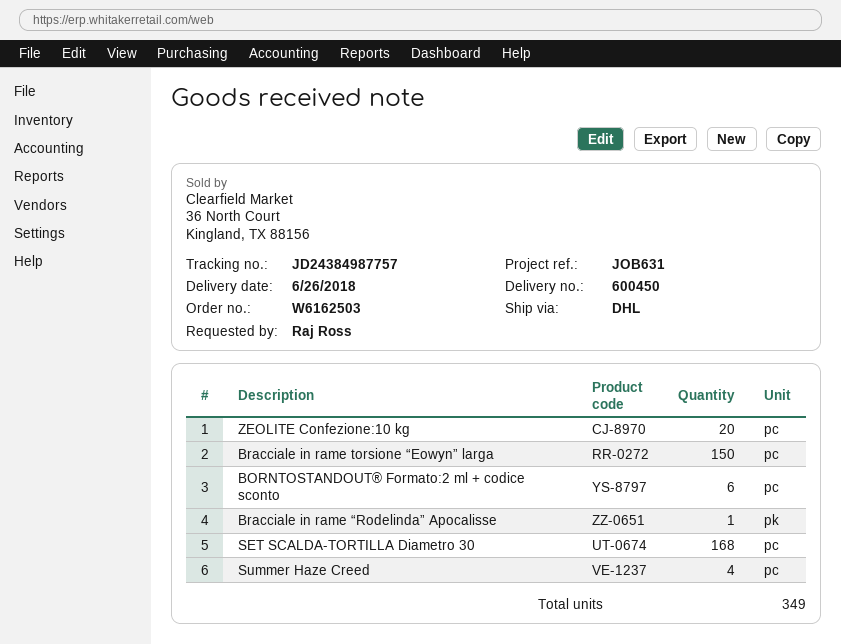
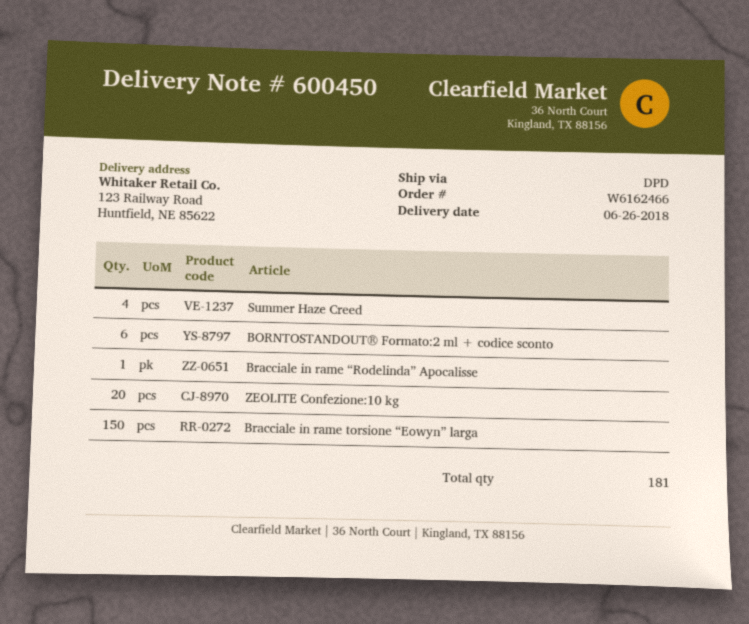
order number: W6162503 -> W6162466
shipping method: DHL -> DPD
SET SCALDA-TORTILLA Diametro 30: 168 -> none
total quantity: 349 -> 181

